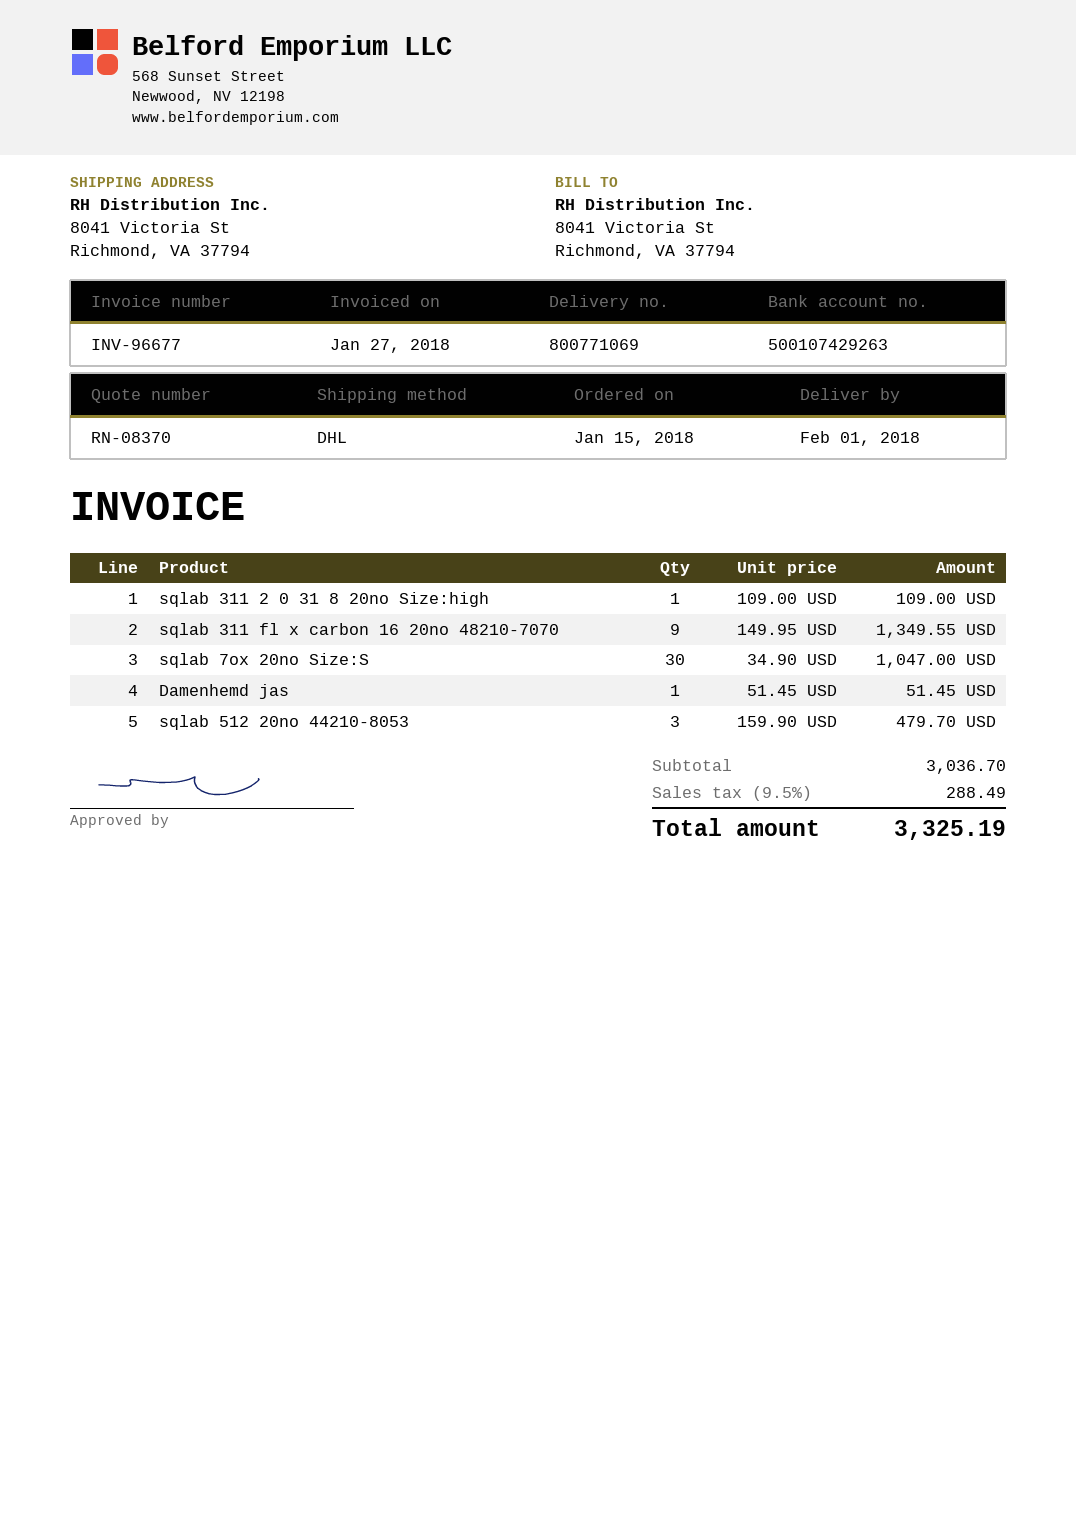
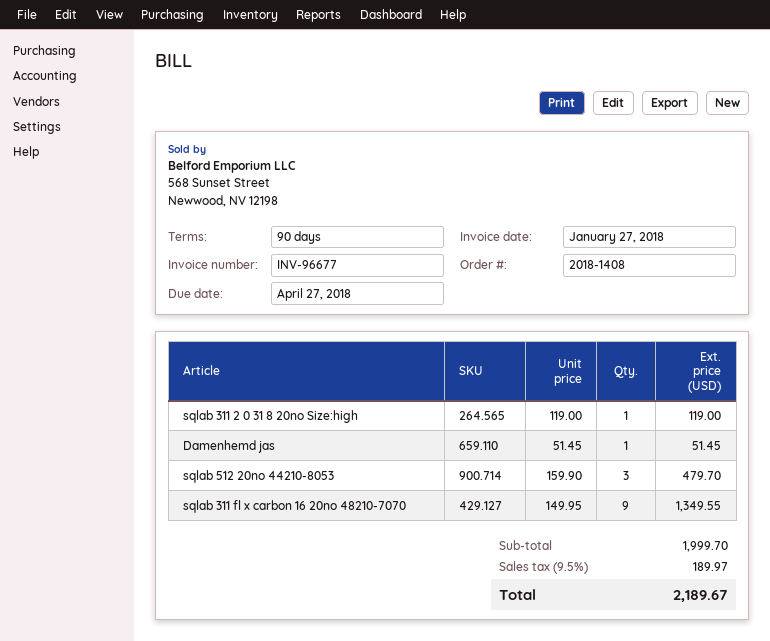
sqlab 311 2 0 31 8 20no Size:high: 1 x 109.00 = 109.00 -> 1 x 119.00 = 119.00
sqlab 7ox 20no Size:S: 30 x 34.90 = 1047.00 -> none
subtotal: 3036.70 -> 1999.70
tax: 9.5% = 288.49 -> 9.5% = 189.97
total: 3325.19 -> 2189.67

